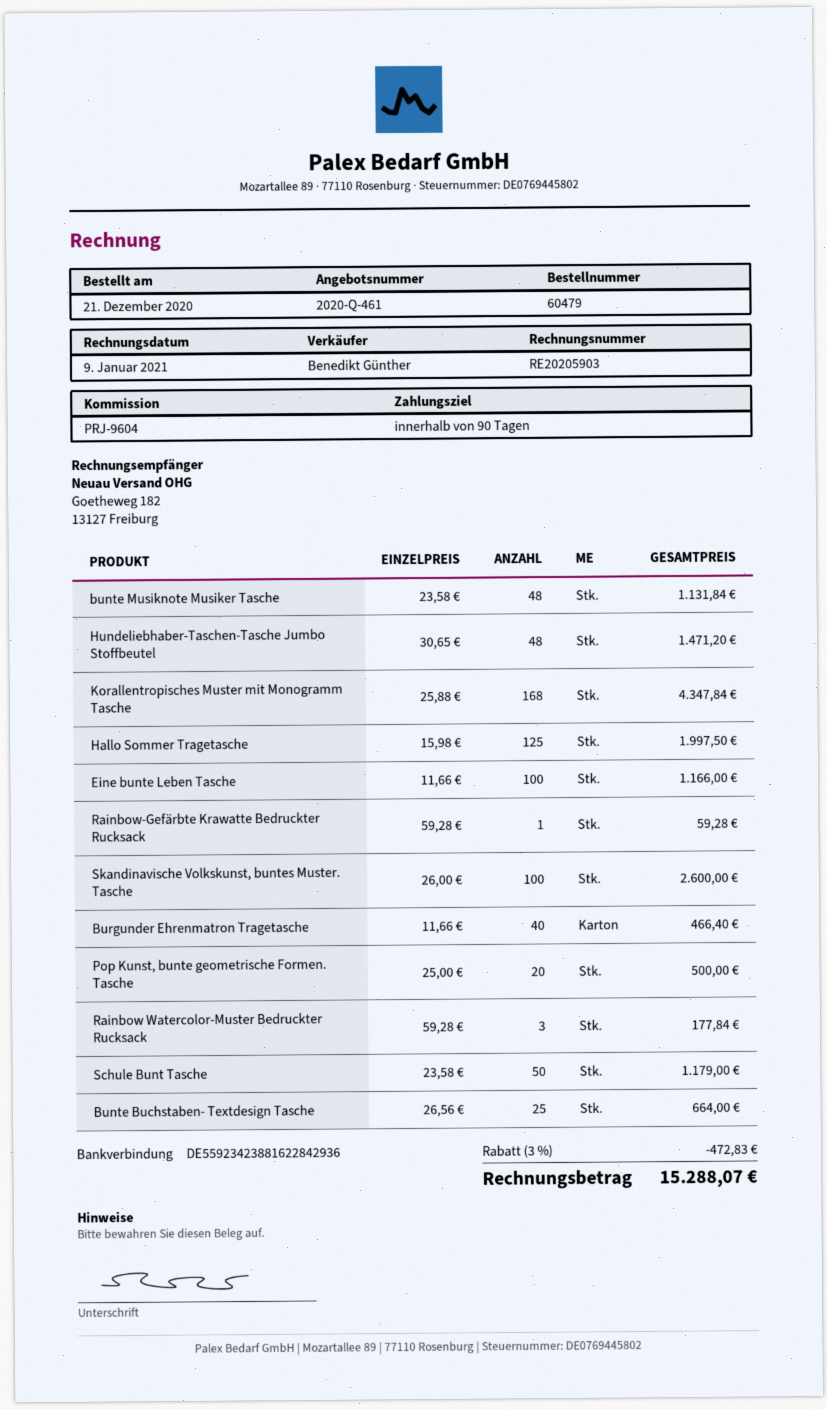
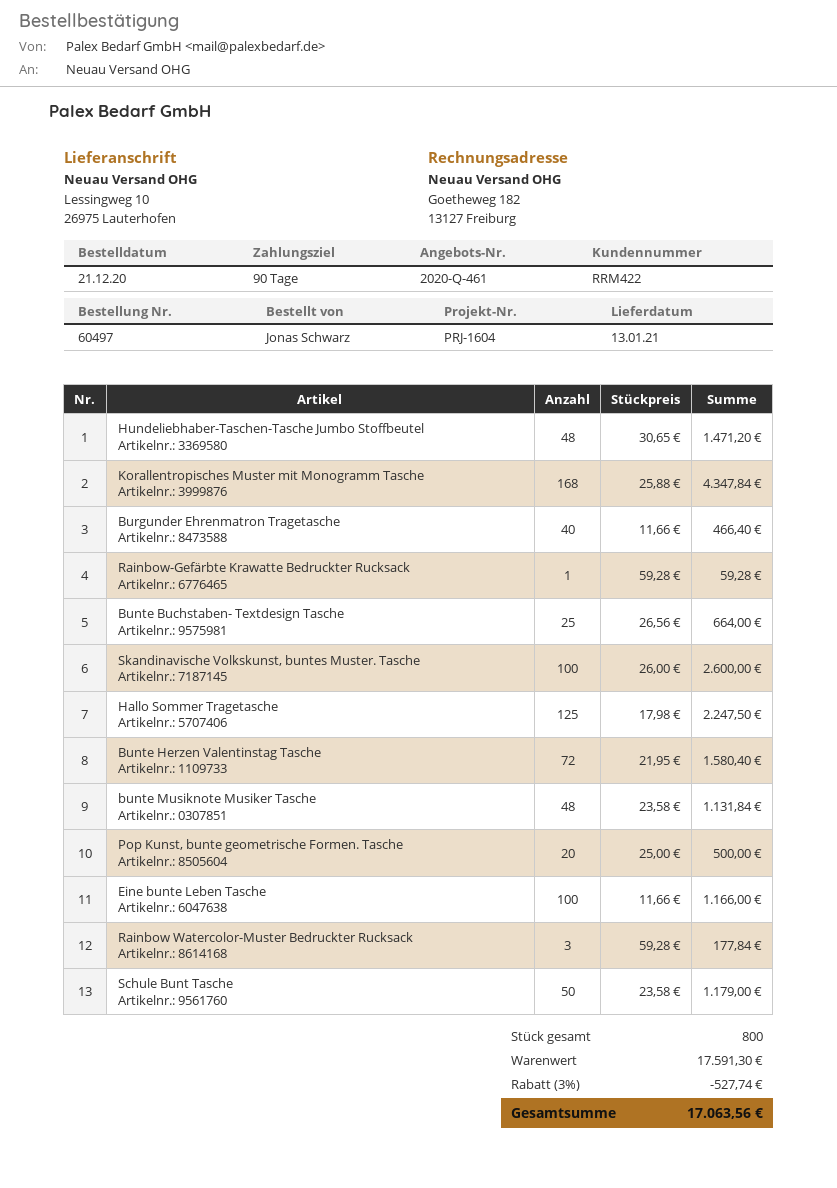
order number: 60479 -> 60497
reference: PRJ-9604 -> PRJ-1604
Hallo Sommer Tragetasche: 125 x 15.98 = 1997.50 -> 125 x 17.98 = 2247.50
Bunte Herzen Valentinstag Tasche: none -> 72 x 21.95 = 1580.40
discount: 3% = 472.83 -> 3% = 527.74
total: 15288.07 -> 17063.56

